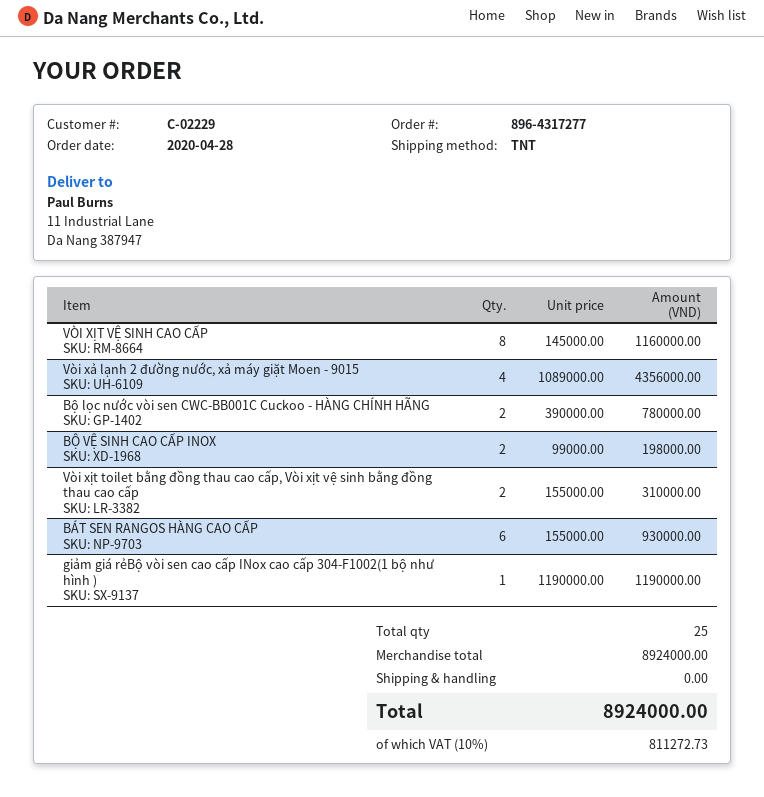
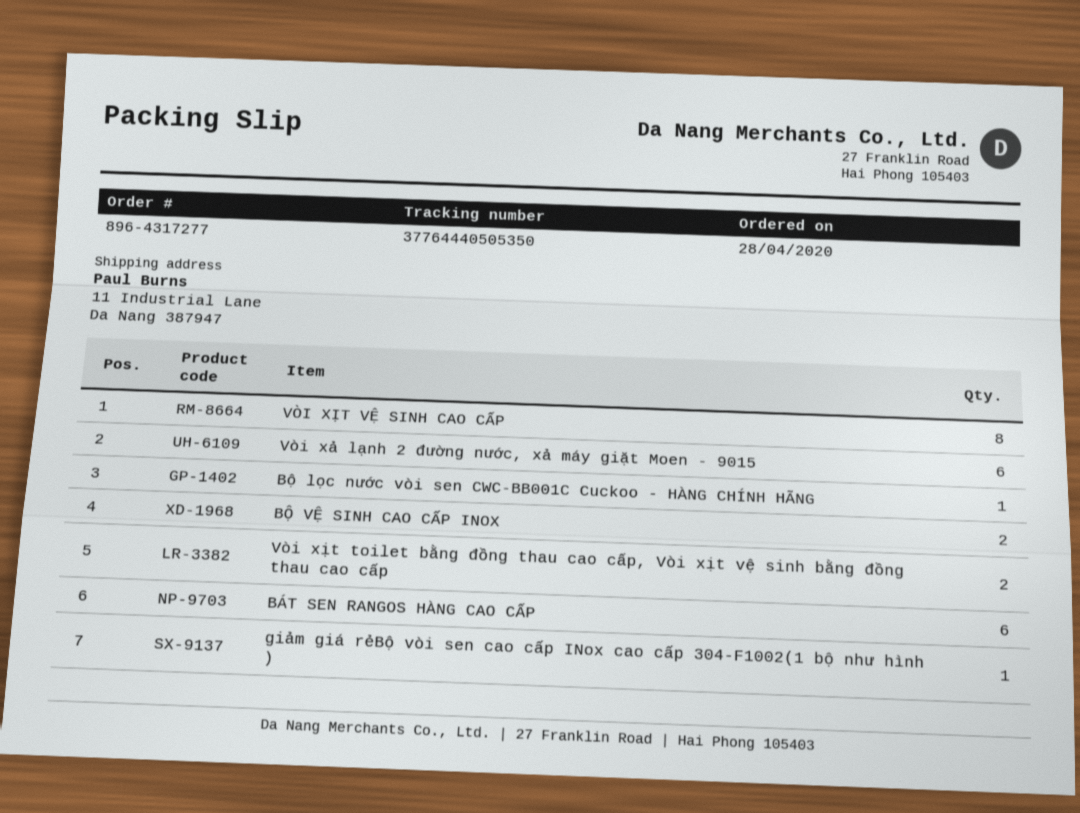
Vòi xả lạnh 2 đường nước, xả máy giặt Moen - 9015: 4 -> 6
Bộ lọc nước vòi sen CWC-BB001C Cuckoo - HÀNG CHÍNH HÃNG: 2 -> 1

